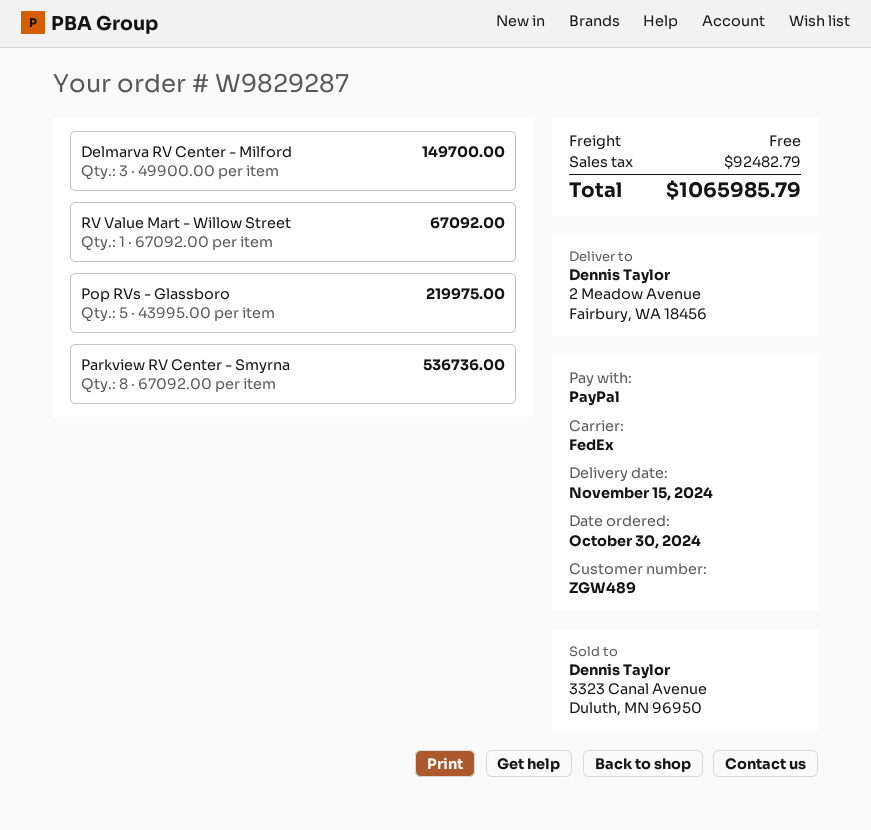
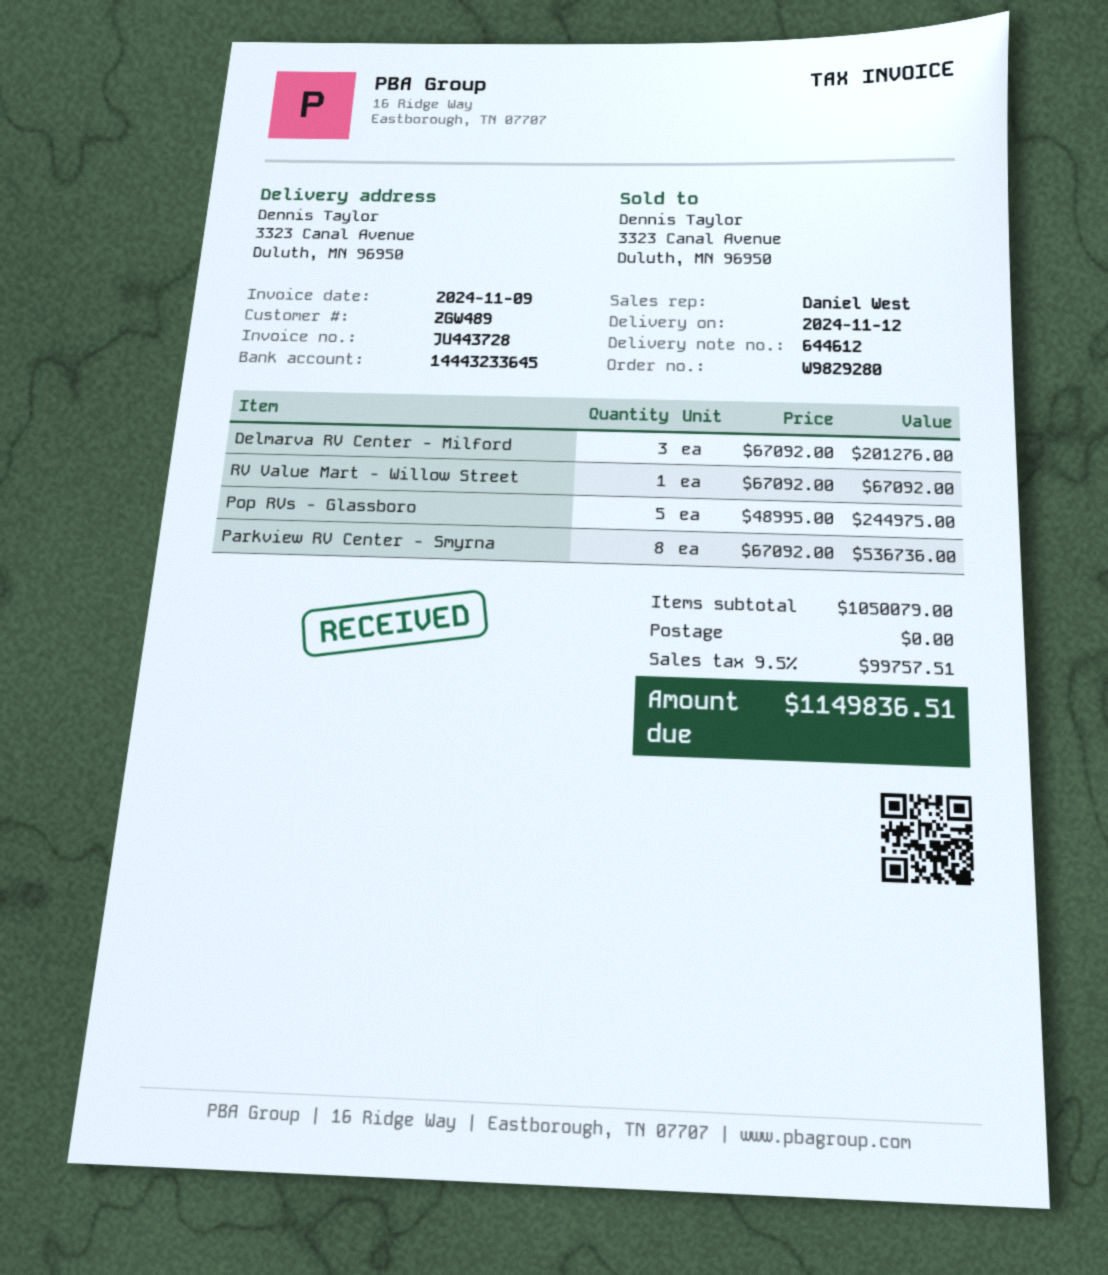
order number: W9829287 -> W9829280
delivery date: 2024-11-15 -> 2024-11-12
ship to: 2 Meadow Avenue, Fairbury, WA 18456 -> 3323 Canal Avenue, Duluth, MN 96950
Delmarva RV Center - Milford: 3 x 49900.00 = 149700.00 -> 3 x 67092.00 = 201276.00
Pop RVs - Glassboro: 5 x 43995.00 = 219975.00 -> 5 x 48995.00 = 244975.00
tax: 92482.79 -> 99757.51
total: 1065985.79 -> 1149836.51

